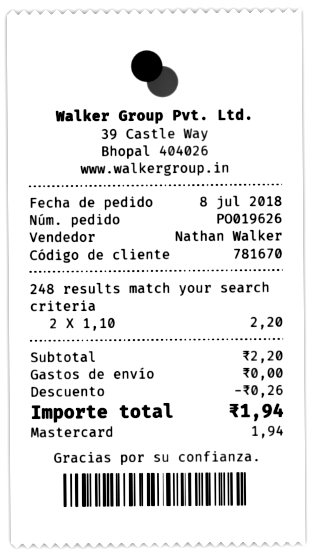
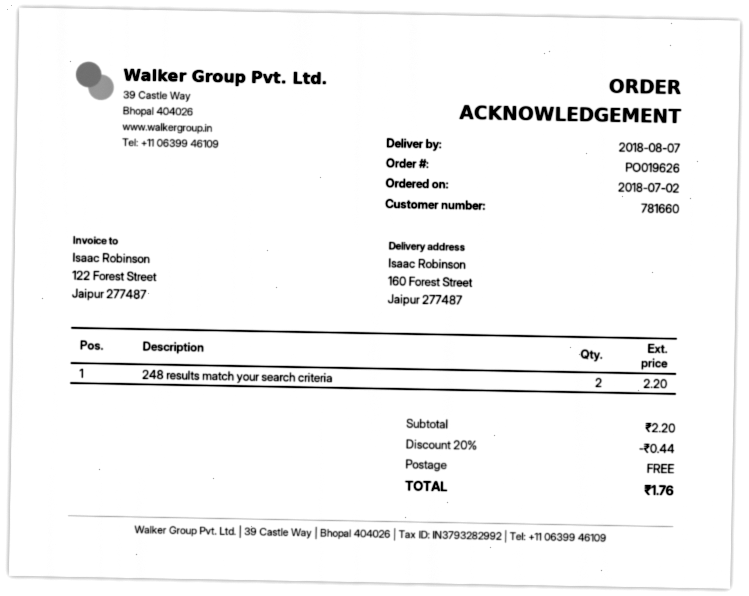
order date: 2018-07-08 -> 2018-07-02
customer number: 781670 -> 781660
discount: 0.26 -> 0.44
total: 1.94 -> 1.76

